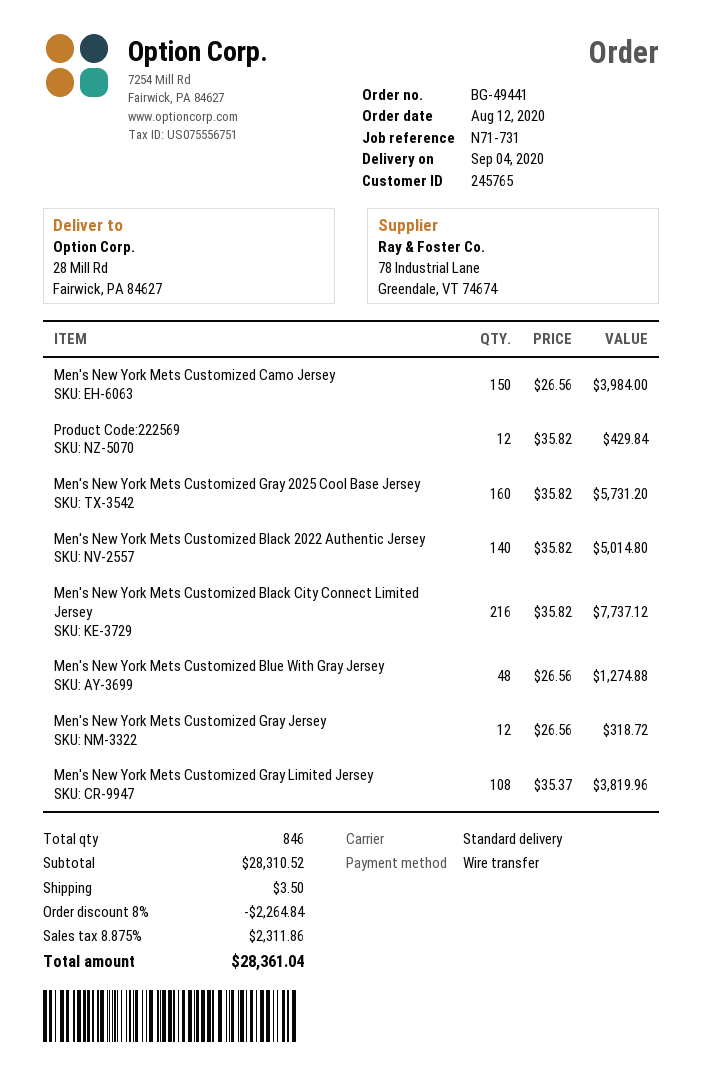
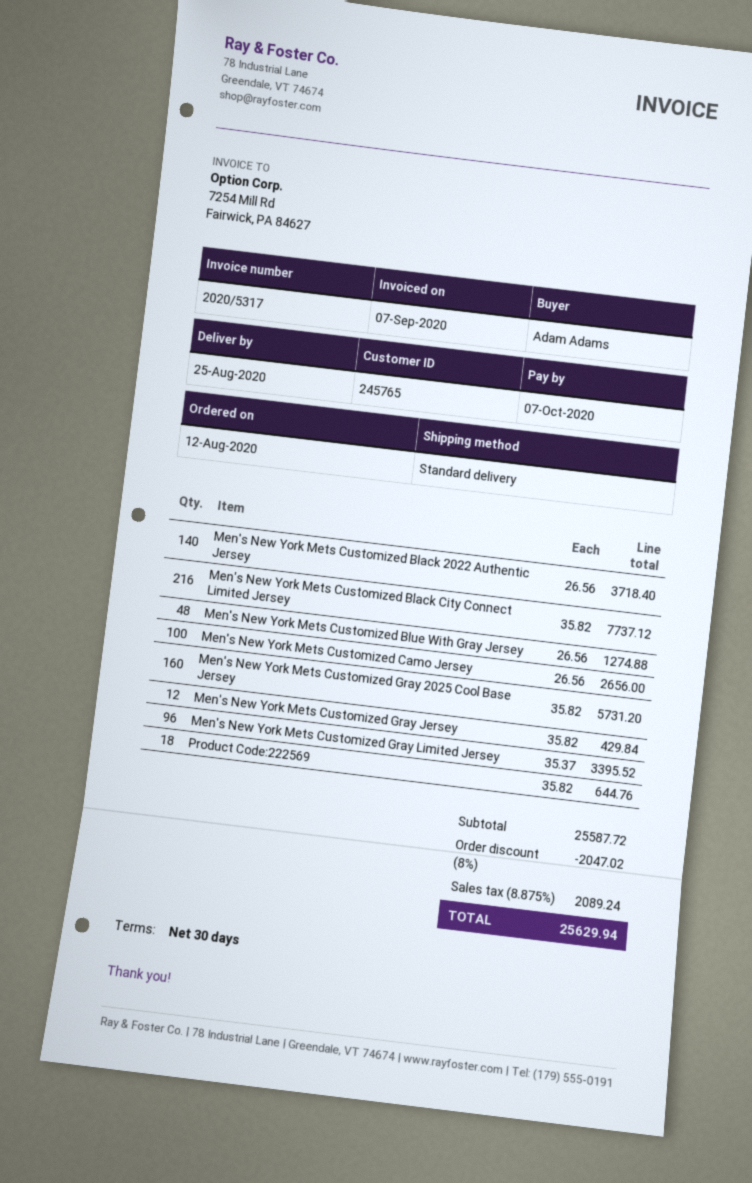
delivery date: 2020-09-04 -> 2020-08-25
Men's New York Mets Customized Camo Jersey: 150 x 26.56 = 3984.00 -> 100 x 26.56 = 2656.00
Product Code:222569: 12 x 35.82 = 429.84 -> 18 x 35.82 = 644.76
Men's New York Mets Customized Black 2022 Authentic Jersey: 140 x 35.82 = 5014.80 -> 140 x 26.56 = 3718.40
Men's New York Mets Customized Gray Jersey: 12 x 26.56 = 318.72 -> 12 x 35.82 = 429.84
Men's New York Mets Customized Gray Limited Jersey: 108 x 35.37 = 3819.96 -> 96 x 35.37 = 3395.52
subtotal: 28310.52 -> 25587.72
discount: 8% = 2264.84 -> 8% = 2047.02
shipping: 3.50 -> none
tax: 8.875% = 2311.86 -> 8.875% = 2089.24
total: 28361.04 -> 25629.94

